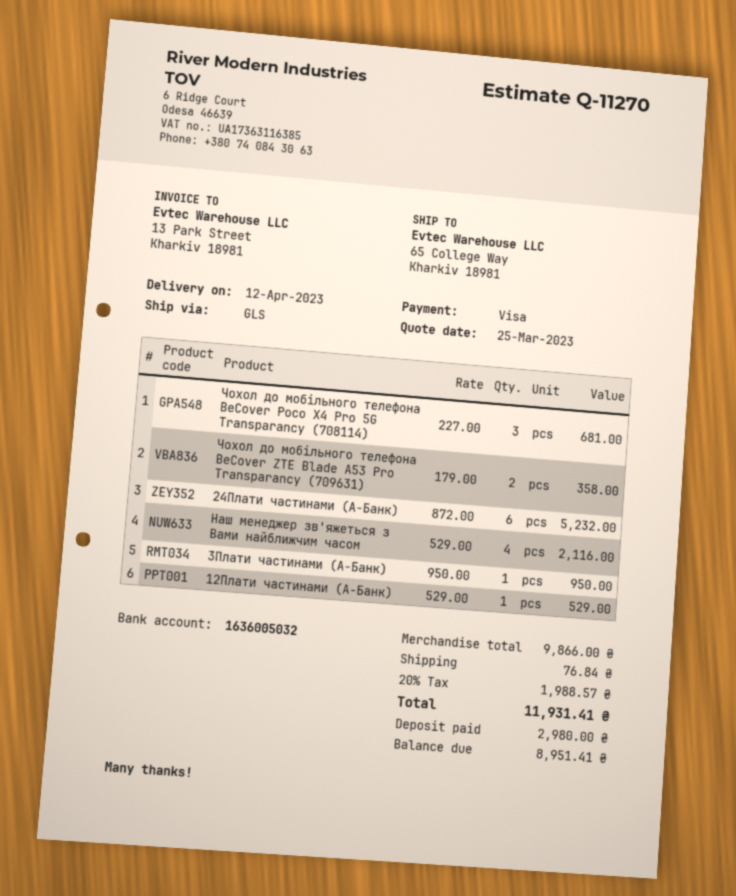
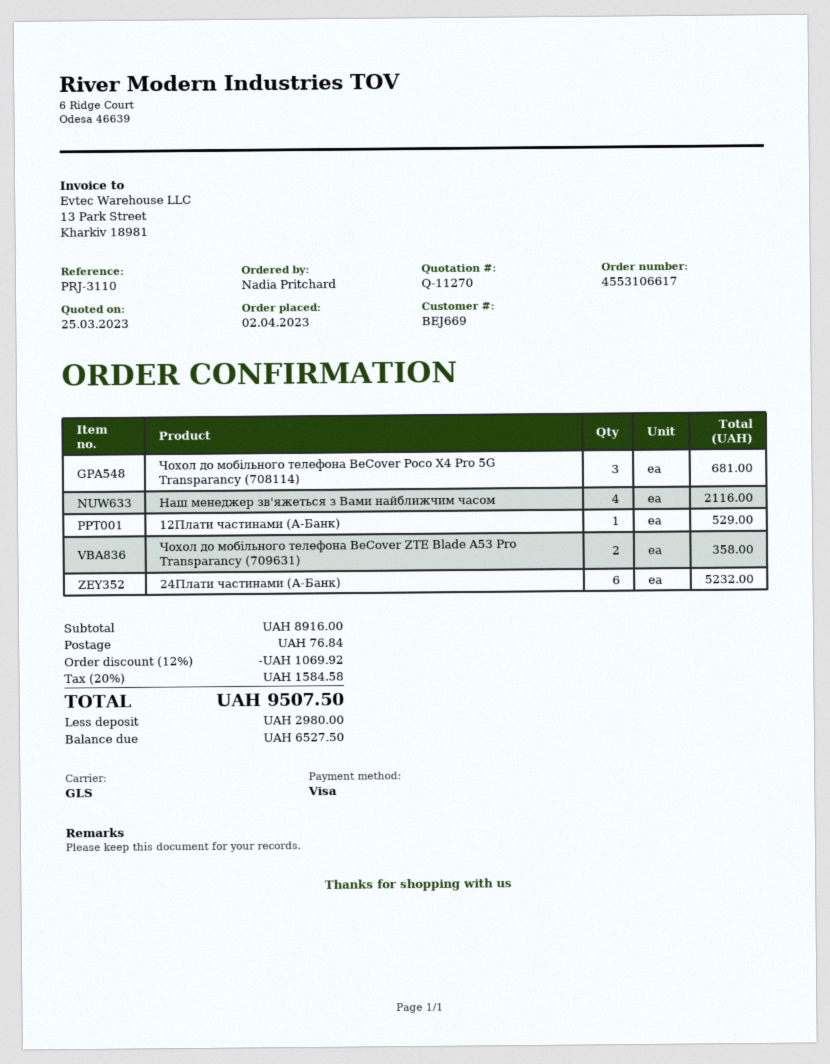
3Плати частинами (А-Банк): 1 for 950.00 -> none
subtotal: 9866.00 -> 8916.00
discount: none -> 12% = 1069.92
tax: 20% = 1988.57 -> 20% = 1584.58
total: 11931.41 -> 9507.50
balance: 8951.41 -> 6527.50

